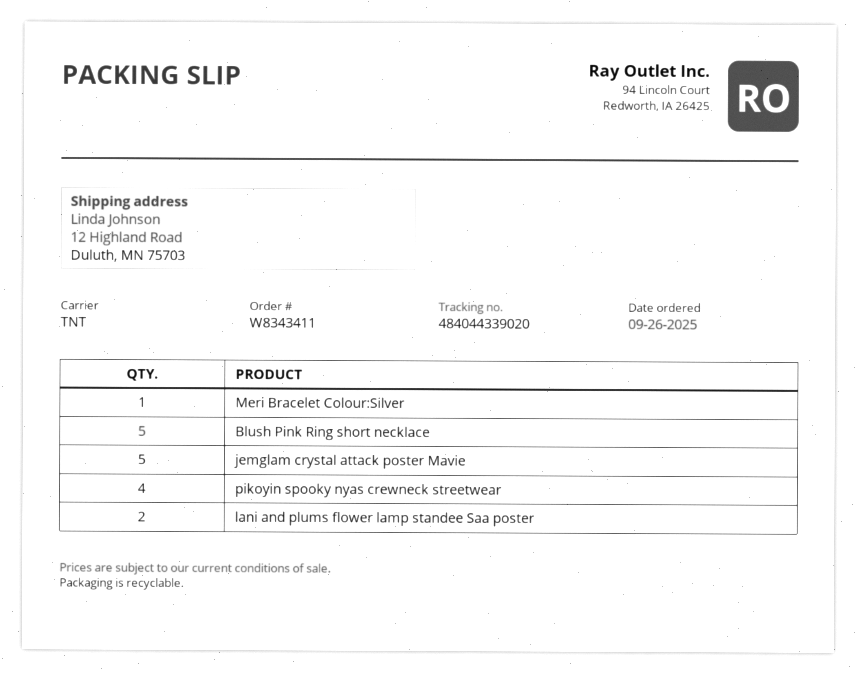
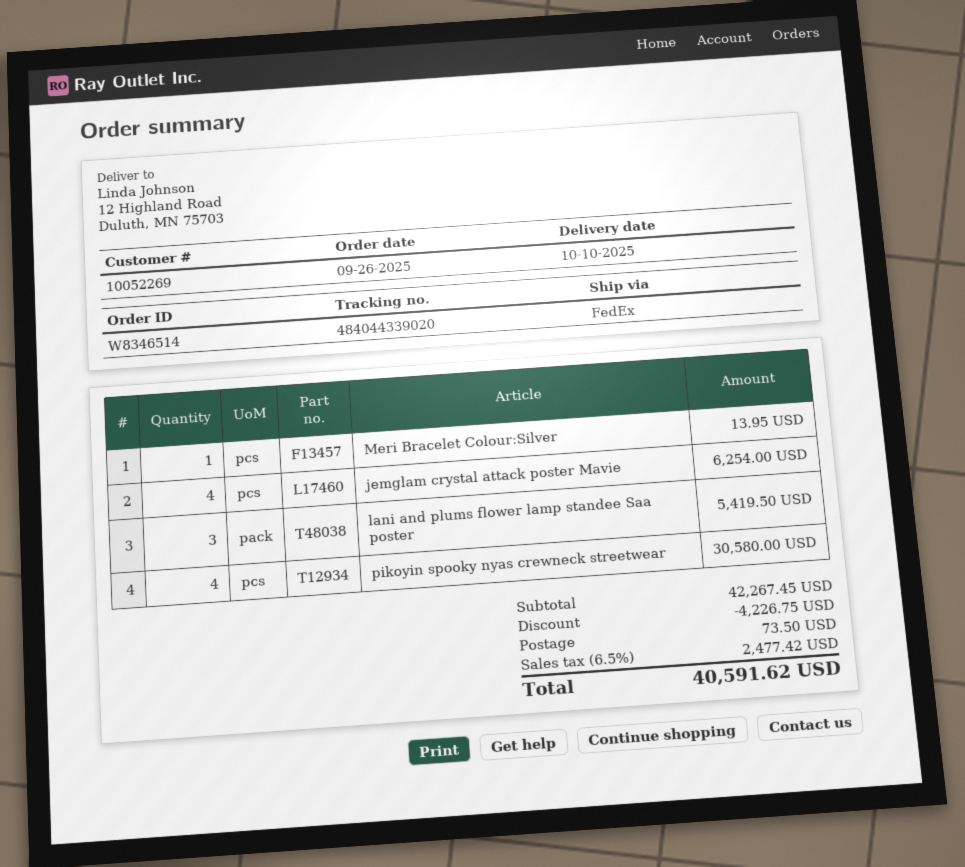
order number: W8343411 -> W8346514
shipping method: TNT -> FedEx
Blush Pink Ring short necklace: 5 -> none
jemglam crystal attack poster Mavie: 5 -> 4
lani and plums flower lamp standee Saa poster: 2 -> 3

